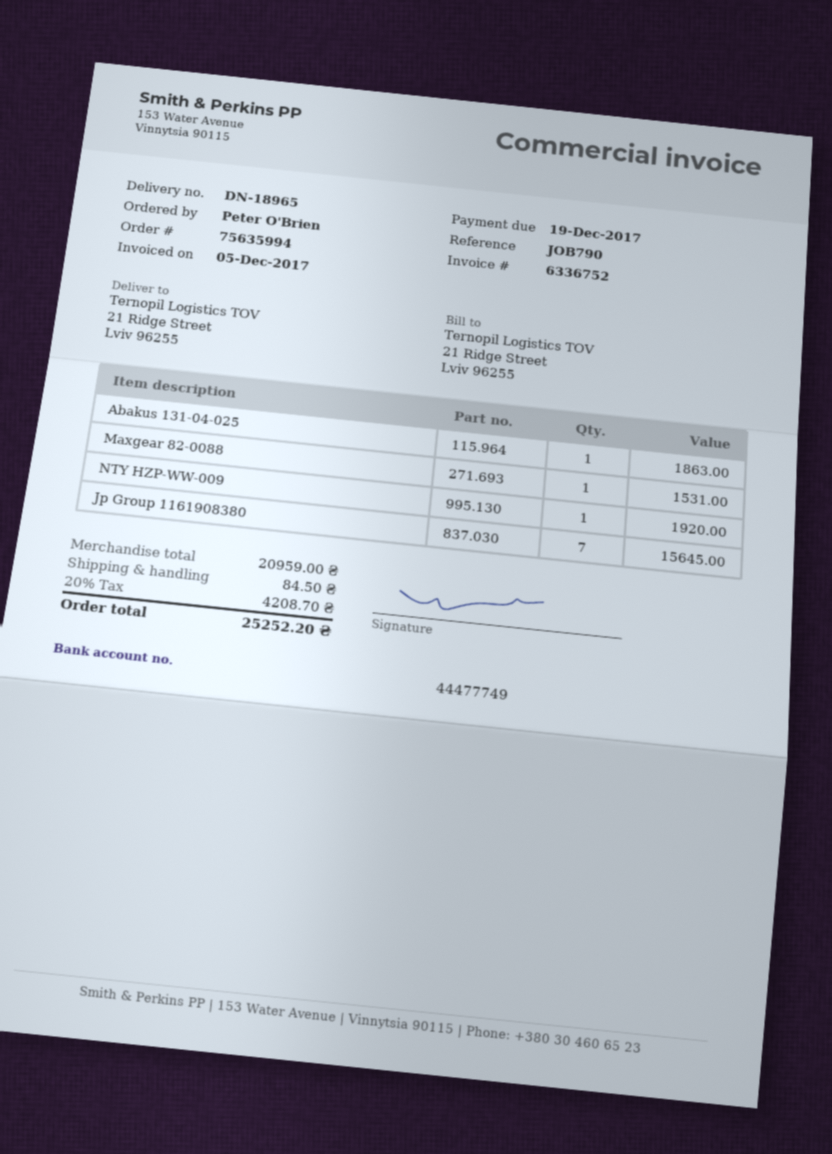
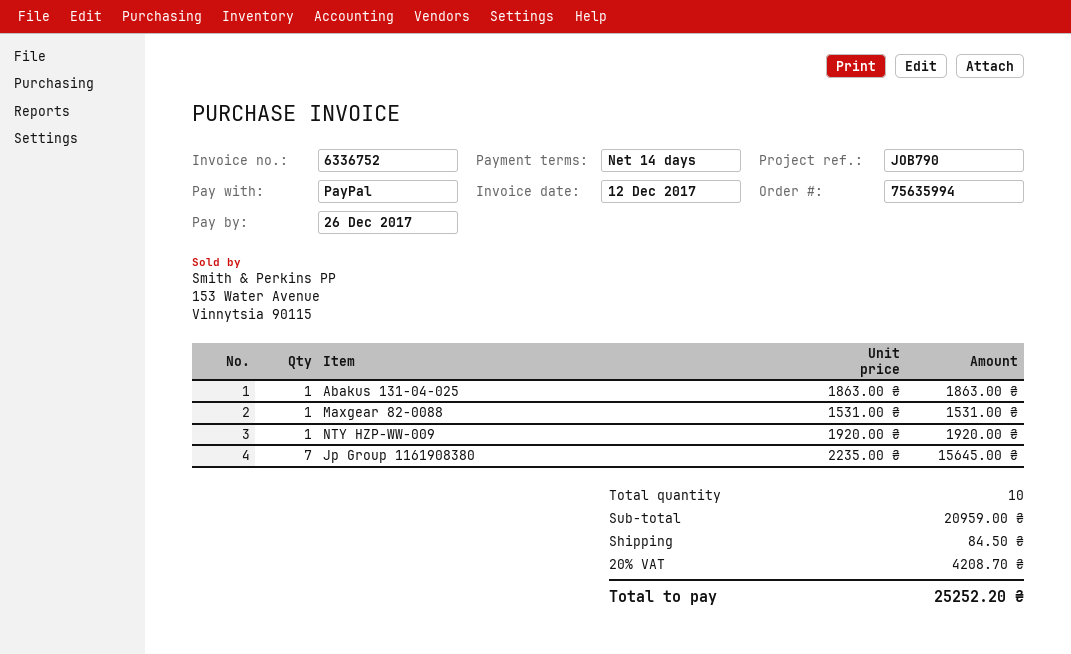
invoice date: 2017-12-05 -> 2017-12-12
due date: 2017-12-19 -> 2017-12-26

